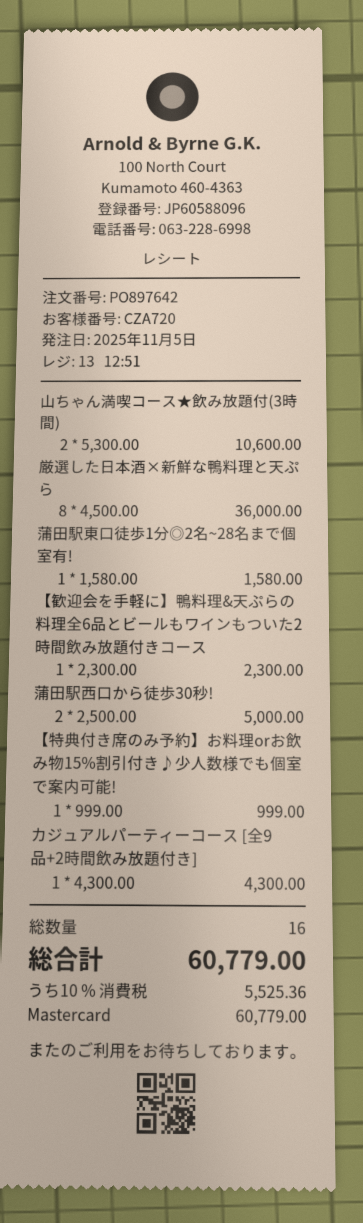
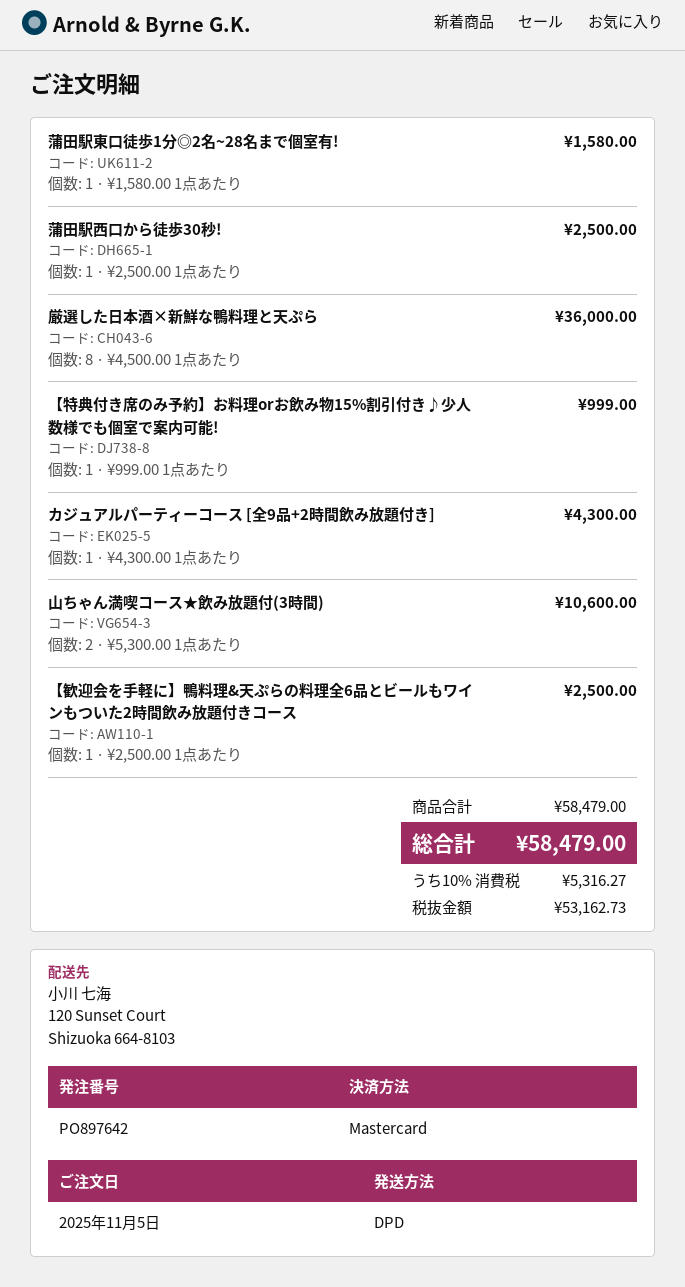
【歓迎会を手軽に】鴨料理&天ぷらの料理全6品とビールもワインもついた2時間飲み放題付きコース: 1 x 2300.00 = 2300.00 -> 1 x 2500.00 = 2500.00
蒲田駅西口から徒歩30秒!: 2 x 2500.00 = 5000.00 -> 1 x 2500.00 = 2500.00
tax: 10% = 5525.36 -> 10% = 5316.27
total: 60779.00 -> 58479.00

